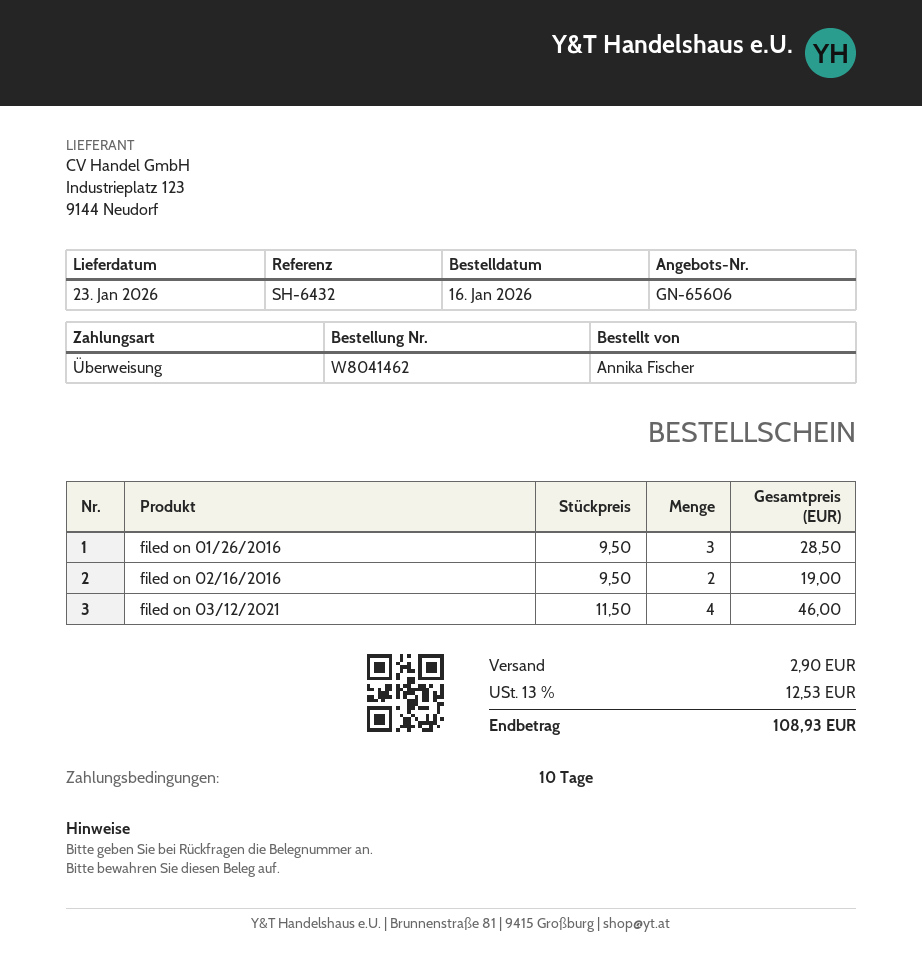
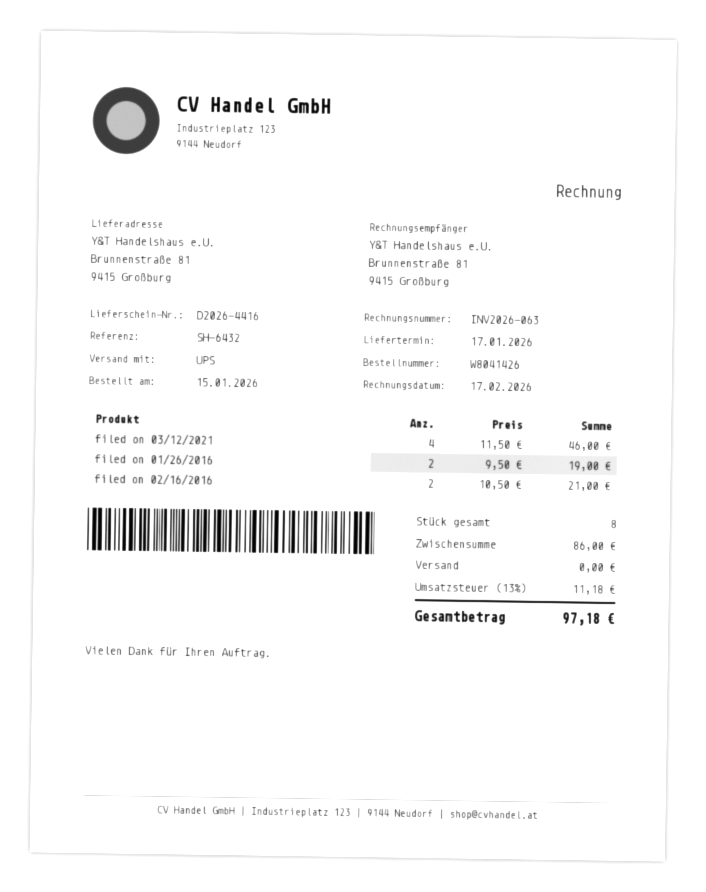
order number: W8041462 -> W8041426
order date: 2026-01-16 -> 2026-01-15
delivery date: 2026-01-23 -> 2026-01-17
filed on 01/26/2016: 3 x 9.50 = 28.50 -> 2 x 9.50 = 19.00
filed on 02/16/2016: 2 x 9.50 = 19.00 -> 2 x 10.50 = 21.00
shipping: 2.90 -> 0.00
tax: 13% = 12.53 -> 13% = 11.18
total: 108.93 -> 97.18

